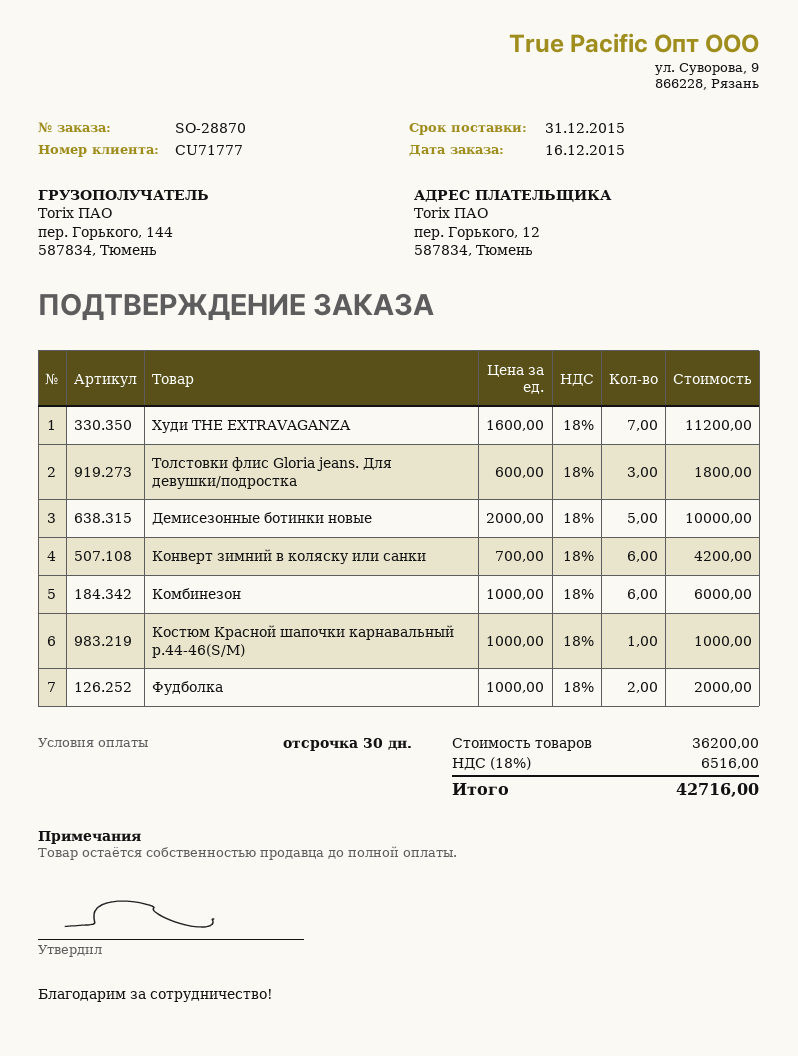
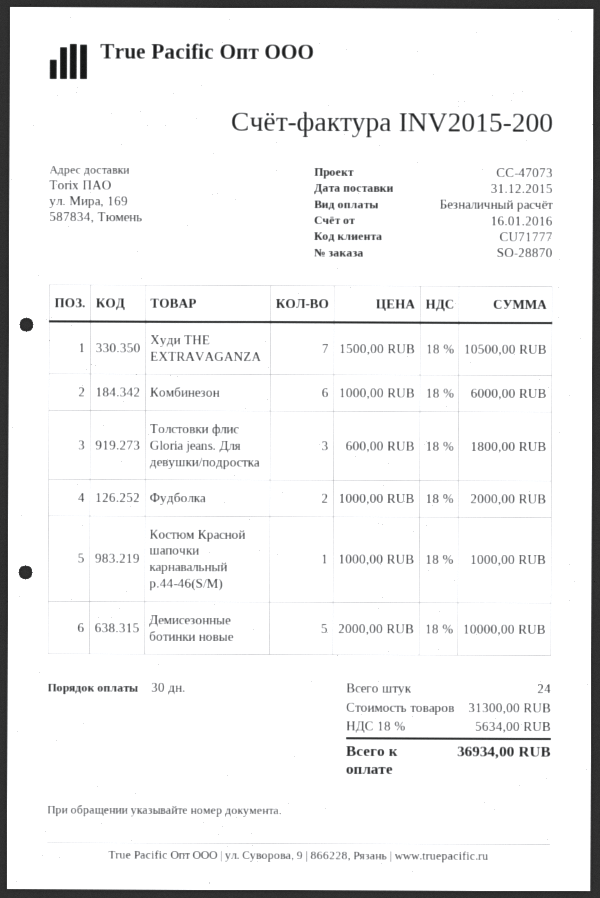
ship to: пер. Горького, 144, 587834, Тюмень -> ул. Мира, 169, 587834, Тюмень
Худи THE EXTRAVAGANZA: 7 x 1600.00 = 11200.00 -> 7 x 1500.00 = 10500.00
Конверт зимний в коляску или санки: 6 x 700.00 = 4200.00 -> none
subtotal: 36200.00 -> 31300.00
tax: 18% = 6516.00 -> 18% = 5634.00
total: 42716.00 -> 36934.00

